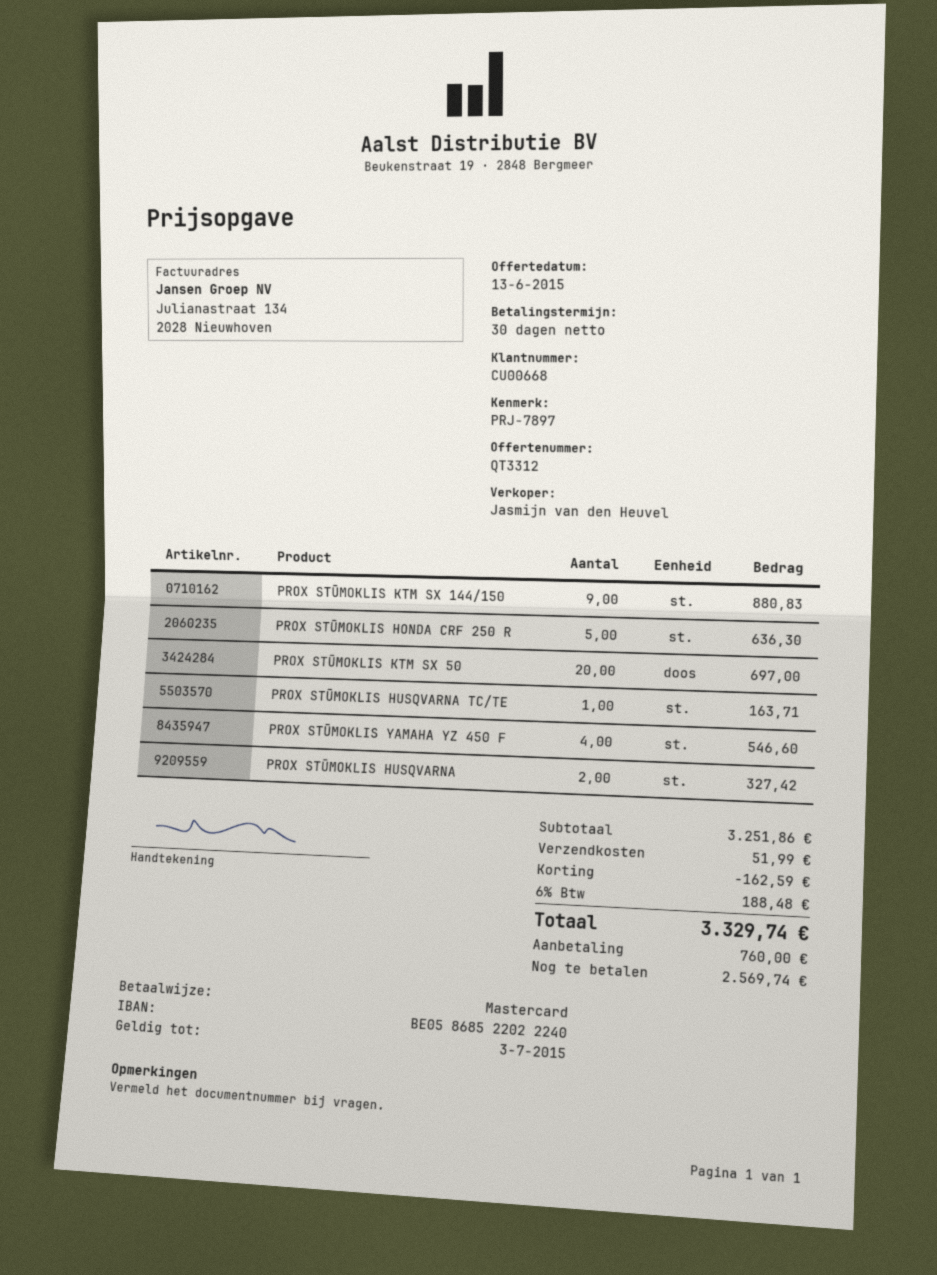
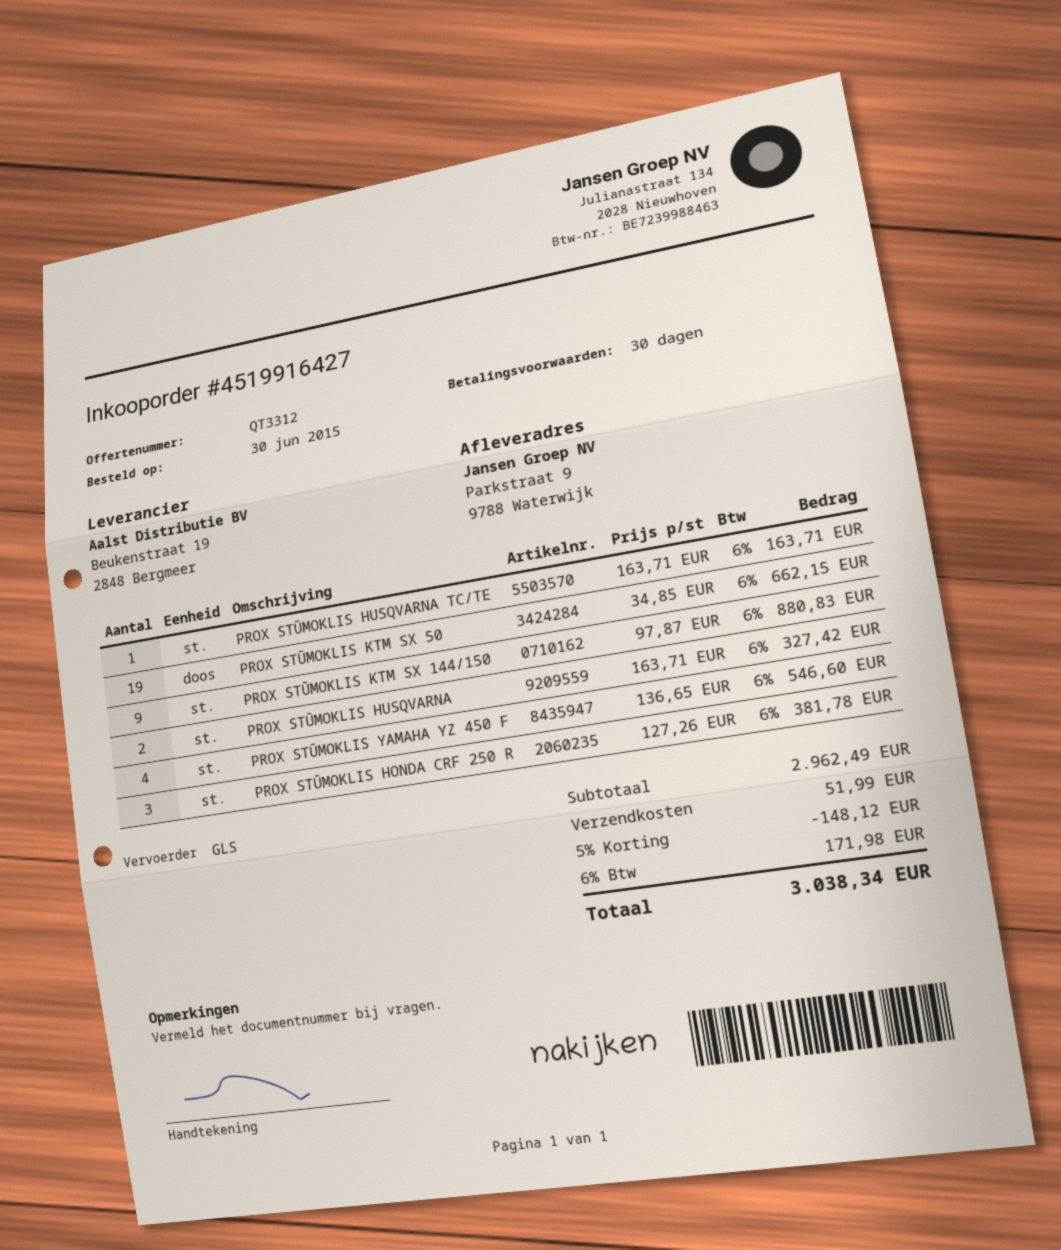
PROX STŪMOKLIS HONDA CRF 250 R: 5 for 636.30 -> 3 for 381.78
PROX STŪMOKLIS KTM SX 50: 20 for 697.00 -> 19 for 662.15
subtotal: 3251.86 -> 2962.49
discount: 162.59 -> 148.12
tax: 6% = 188.48 -> 6% = 171.98
total: 3329.74 -> 3038.34

